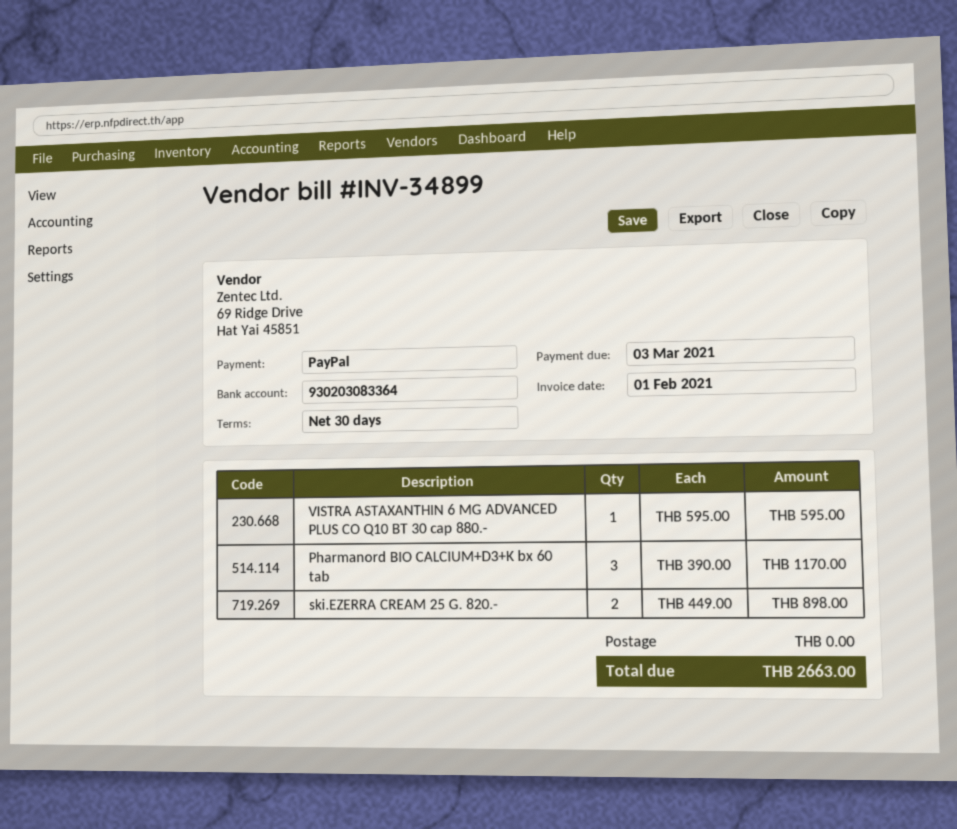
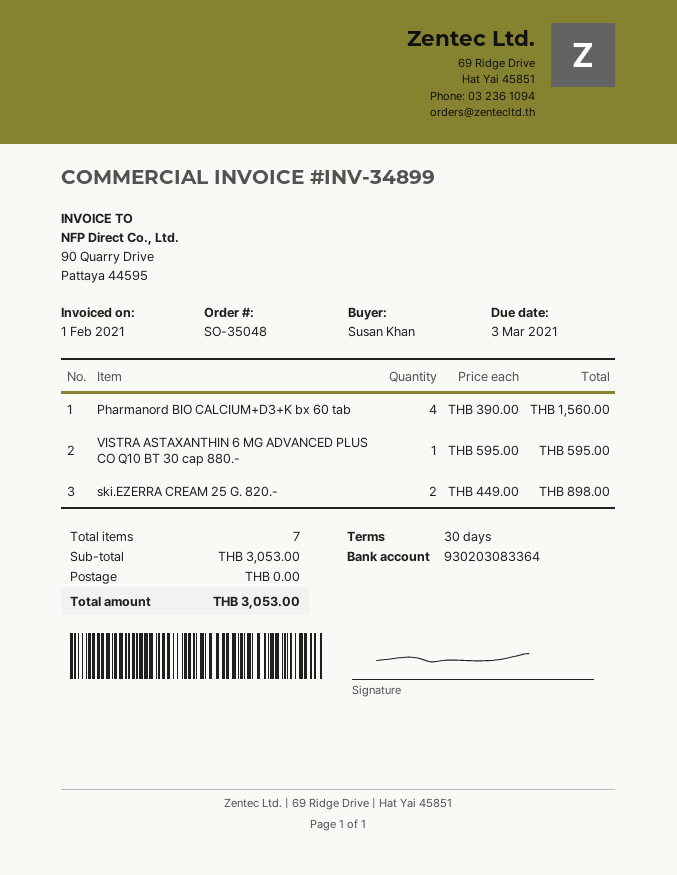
Pharmanord BIO CALCIUM+D3+K bx 60 tab: 3 x 390.00 = 1170.00 -> 4 x 390.00 = 1560.00
total: 2663.00 -> 3053.00

